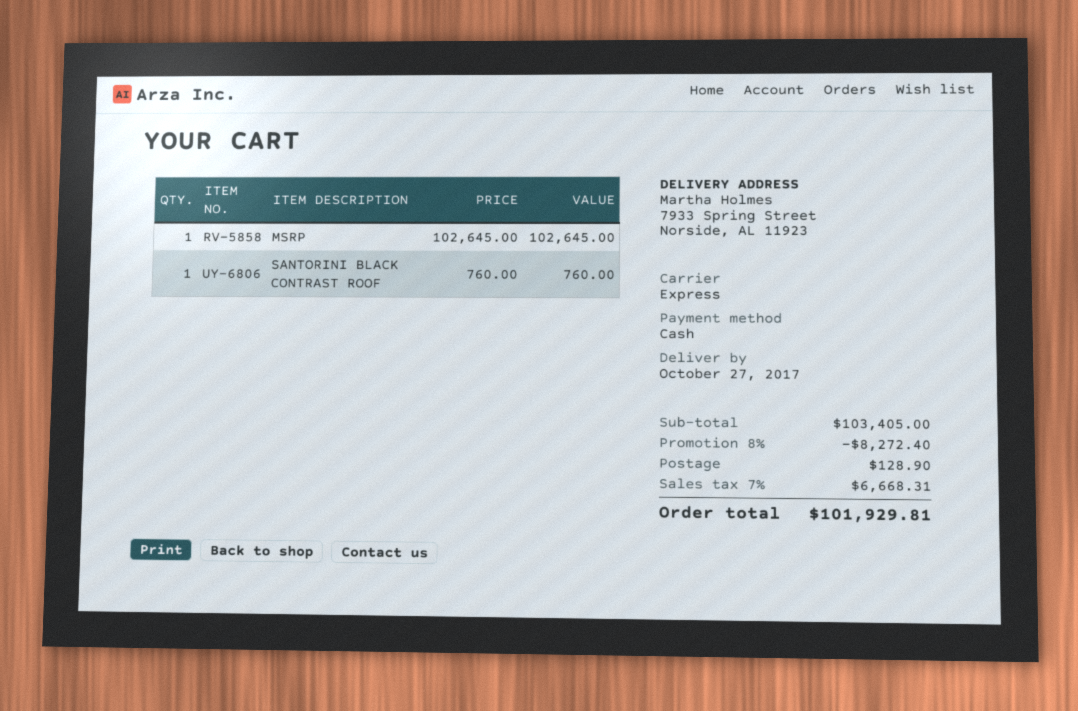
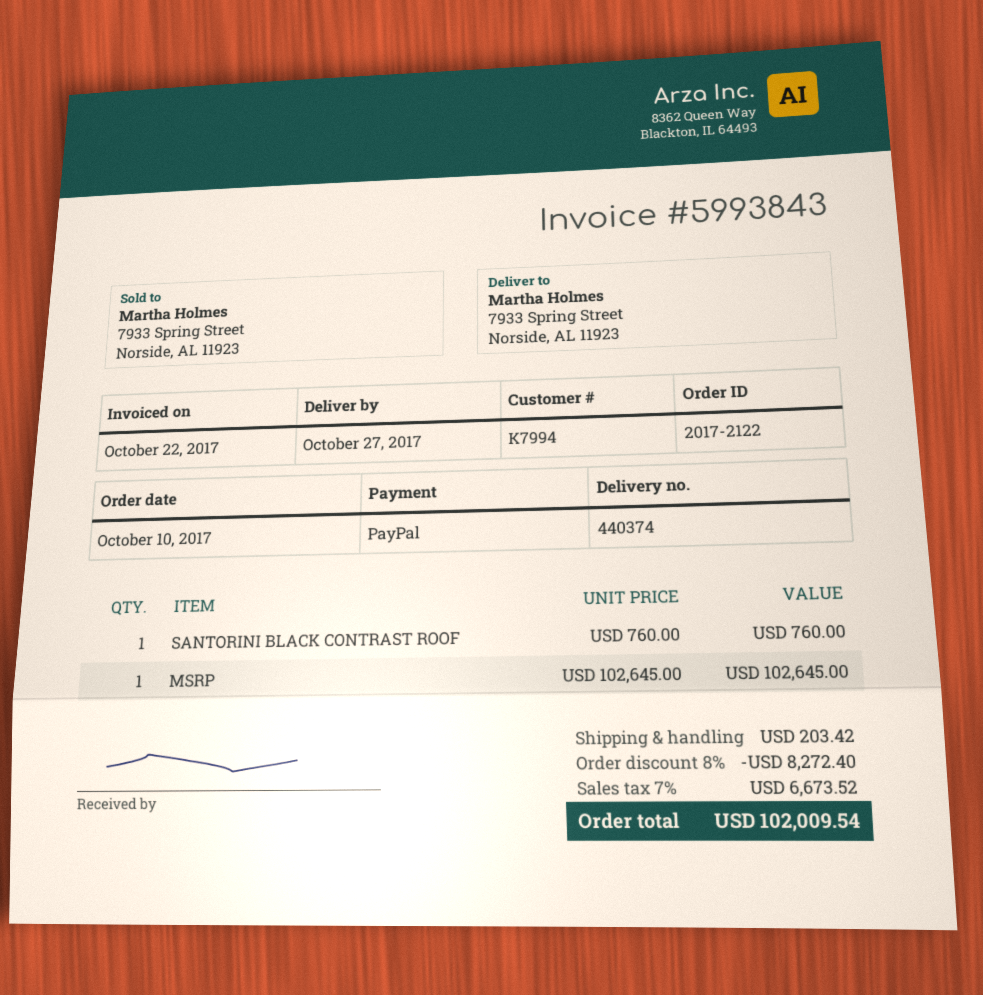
payment method: cash -> PayPal
shipping: 128.90 -> 203.42
tax: 7% = 6668.31 -> 7% = 6673.52
total: 101929.81 -> 102009.54

